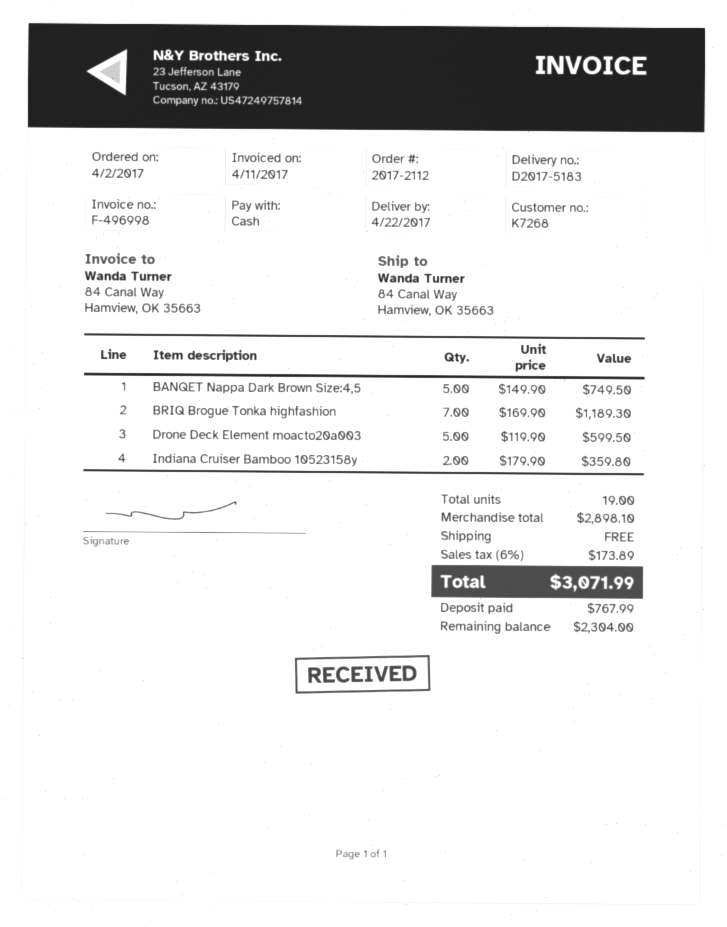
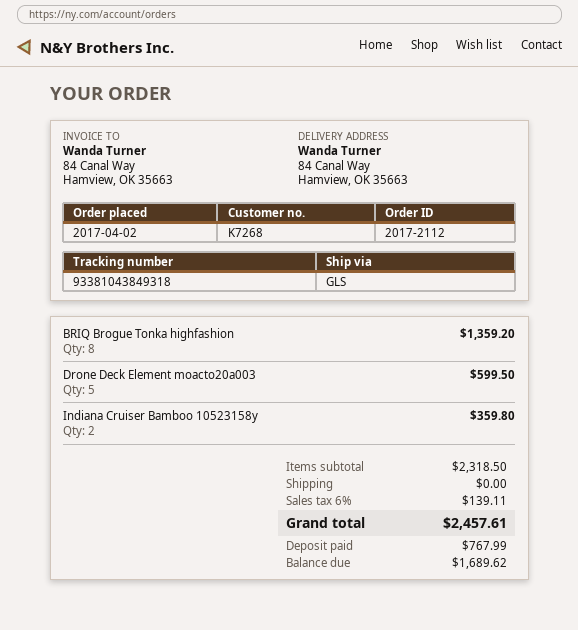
BANQET Nappa Dark Brown Size:4,5: 5 for 749.50 -> none
BRIQ Brogue Tonka highfashion: 7 for 1189.30 -> 8 for 1359.20
subtotal: 2898.10 -> 2318.50
tax: 6% = 173.89 -> 6% = 139.11
total: 3071.99 -> 2457.61
balance: 2304.00 -> 1689.62

